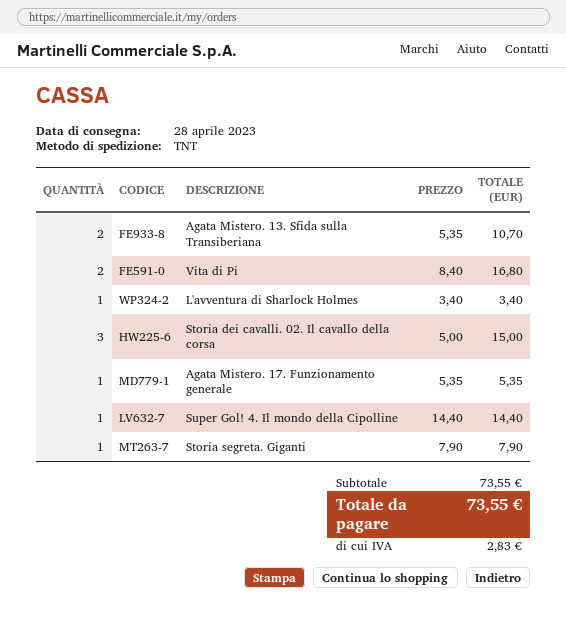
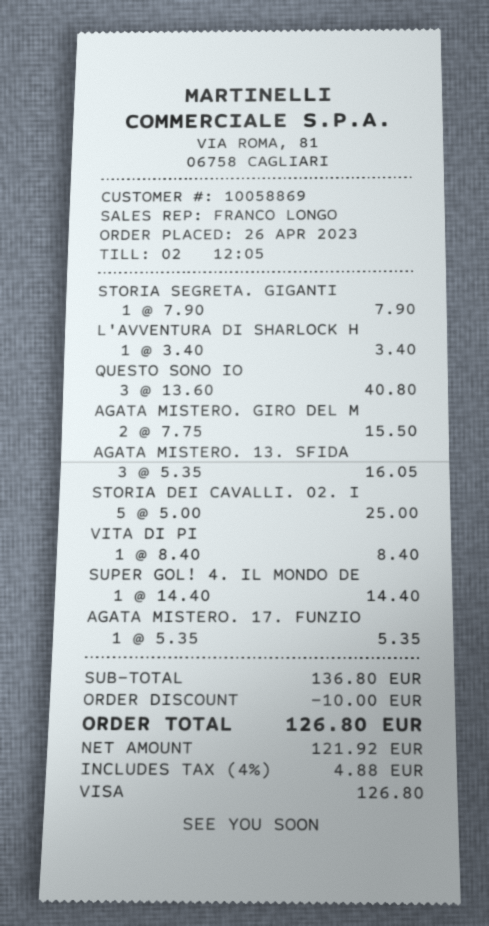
Agata Mistero. 13. Sfida sulla Transiberiana: 2 x 5.35 = 10.70 -> 3 x 5.35 = 16.05
Vita di Pi: 2 x 8.40 = 16.80 -> 1 x 8.40 = 8.40
Storia dei cavalli. 02. Il cavallo della corsa: 3 x 5.00 = 15.00 -> 5 x 5.00 = 25.00
QUESTO SONO IO: none -> 3 x 13.60 = 40.80
AGATA MISTERO. GIRO DEL M: none -> 2 x 7.75 = 15.50
subtotal: 73.55 -> 136.80
discount: none -> 10.00
tax: 2.83 -> 4.88
total: 73.55 -> 126.80

